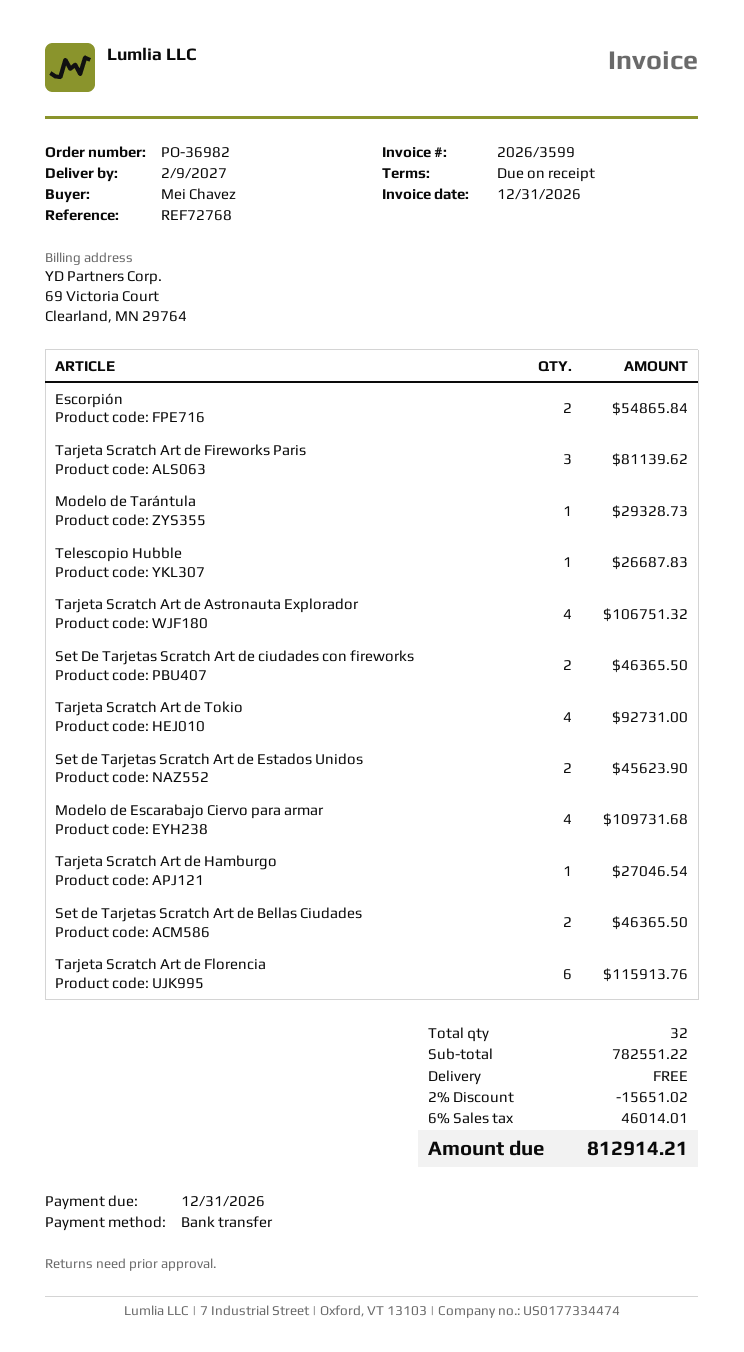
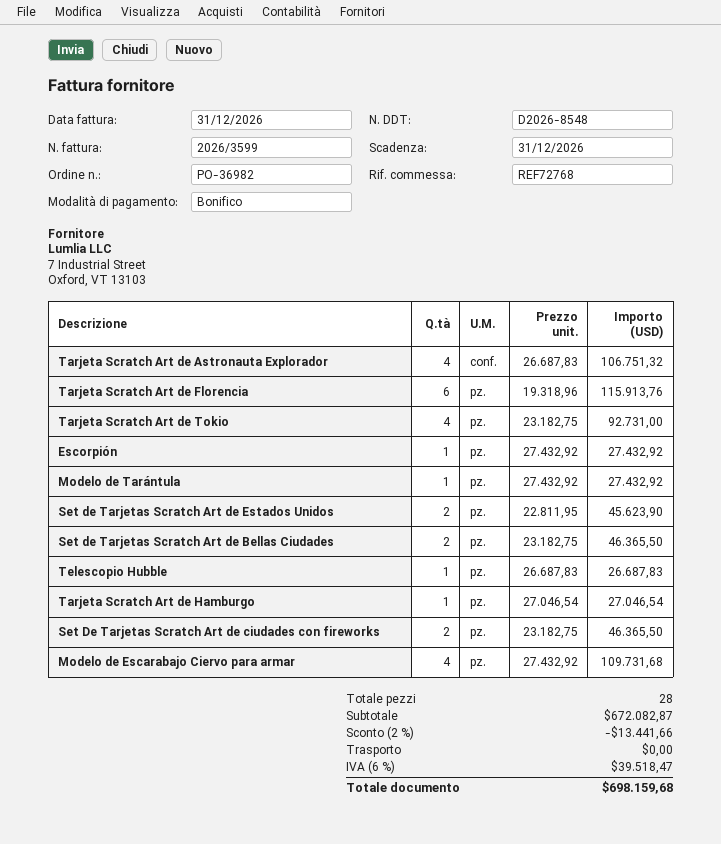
Escorpión: 2 for 54865.84 -> 1 for 27432.92
Tarjeta Scratch Art de Fireworks Paris: 3 for 81139.62 -> none
Modelo de Tarántula: 1 for 29328.73 -> 1 for 27432.92
total quantity: 32 -> 28
subtotal: 782551.22 -> 672082.87
discount: 2% = 15651.02 -> 2% = 13441.66
tax: 6% = 46014.01 -> 6% = 39518.47
total: 812914.21 -> 698159.68

